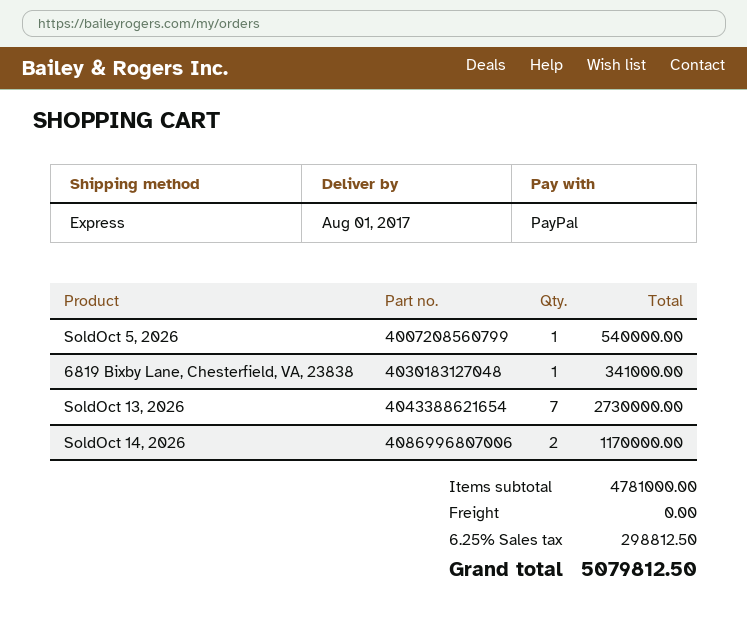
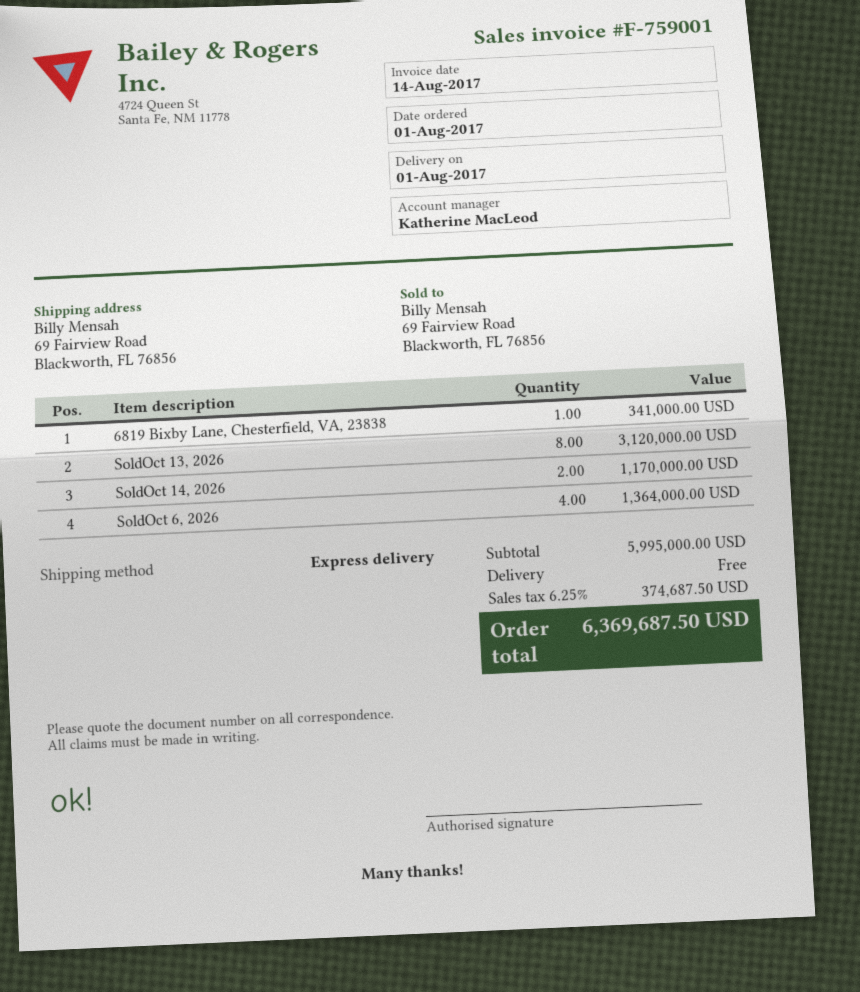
SoldOct 5, 2026: 1 for 540000.00 -> none
SoldOct 13, 2026: 7 for 2730000.00 -> 8 for 3120000.00
SoldOct 6, 2026: none -> 4 for 1364000.00
subtotal: 4781000.00 -> 5995000.00
tax: 6.25% = 298812.50 -> 6.25% = 374687.50
total: 5079812.50 -> 6369687.50

